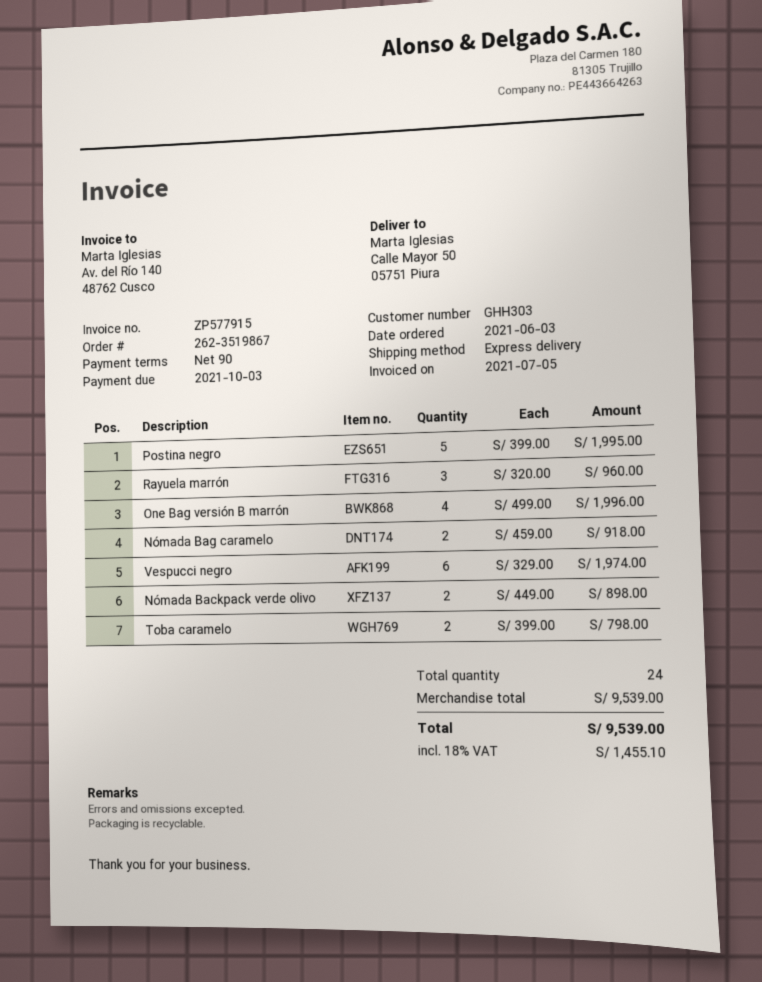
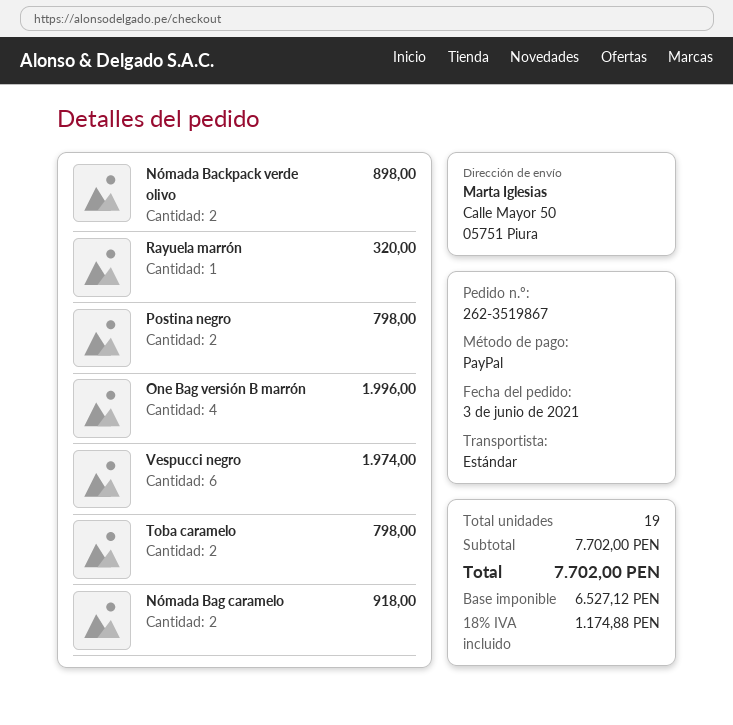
shipping method: express -> standard
Postina negro: 5 for 1995.00 -> 2 for 798.00
Rayuela marrón: 3 for 960.00 -> 1 for 320.00
total quantity: 24 -> 19
subtotal: 9539.00 -> 7702.00
tax: 18% = 1455.10 -> 18% = 1174.88
total: 9539.00 -> 7702.00

